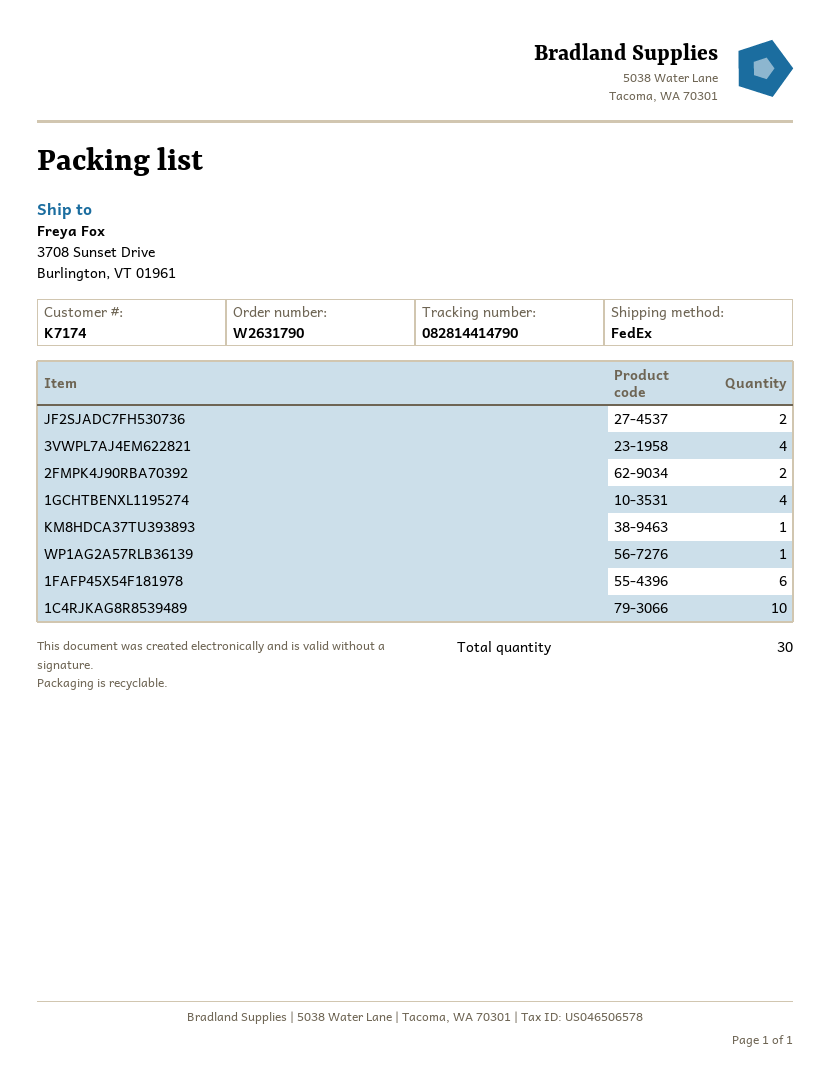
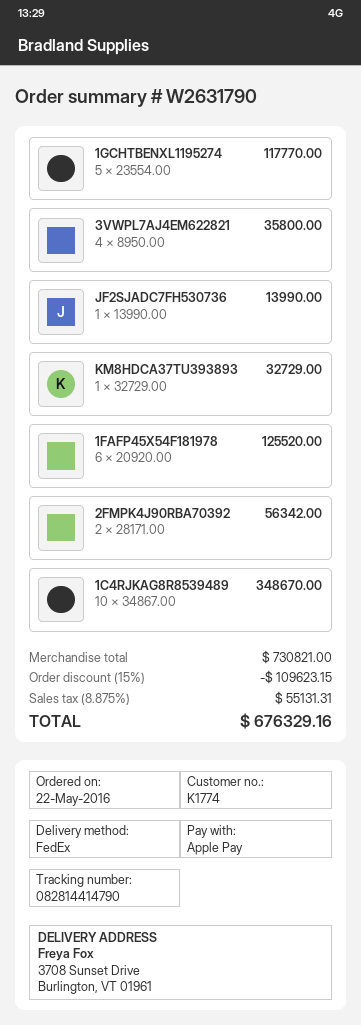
customer number: K7174 -> K1774
JF2SJADC7FH530736: 2 -> 1
1GCHTBENXL1195274: 4 -> 5
WP1AG2A57RLB36139: 1 -> none

